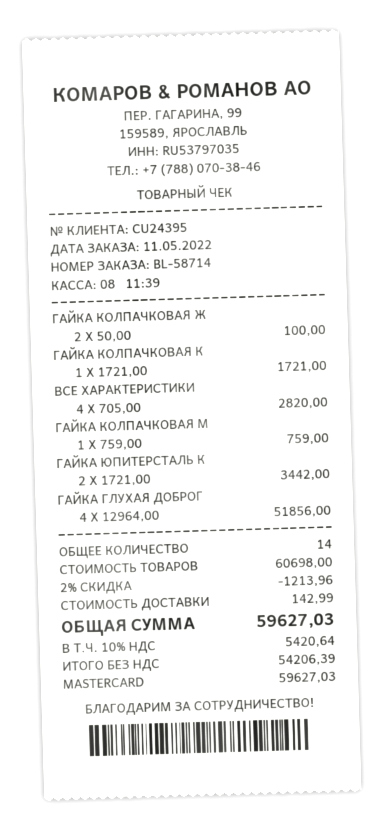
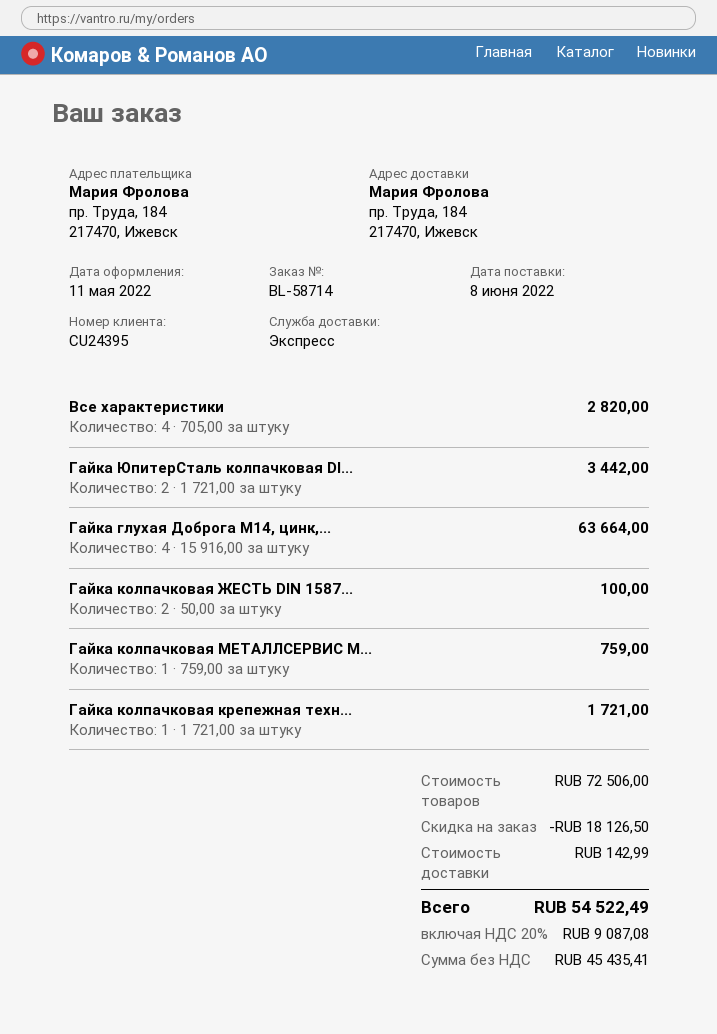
ГАЙКА ГЛУХАЯ ДОБРОГ: 4 x 12964.00 = 51856.00 -> 4 x 15916.00 = 63664.00
subtotal: 60698.00 -> 72506.00
discount: 1213.96 -> 18126.50
net: 54206.39 -> 45435.41
tax: 10% = 5420.64 -> 20% = 9087.08
total: 59627.03 -> 54522.49

